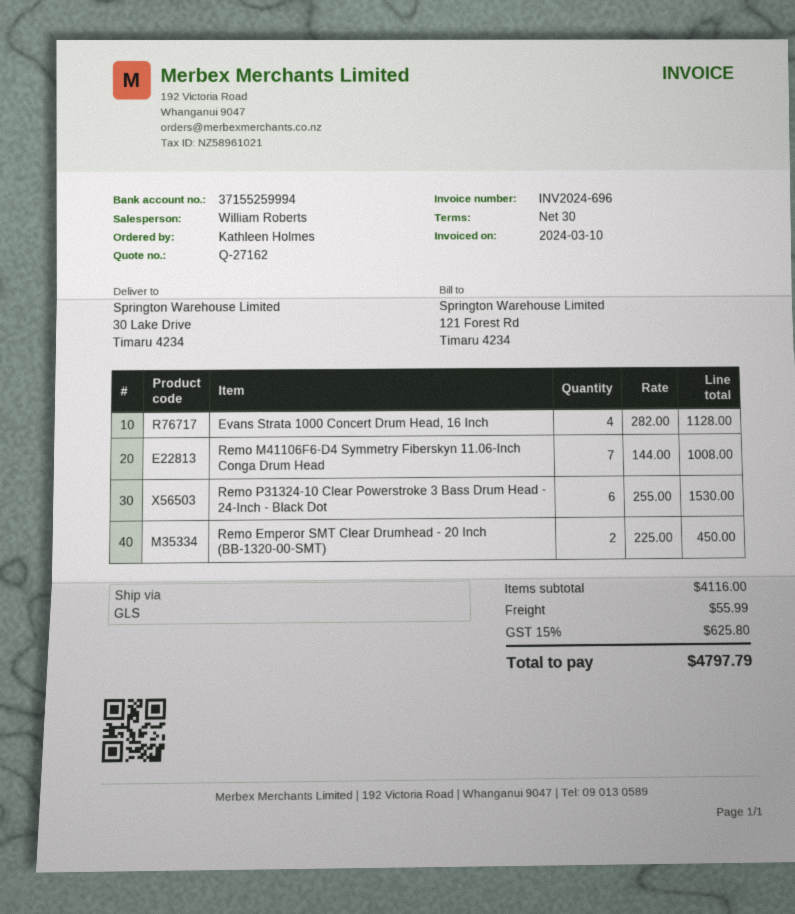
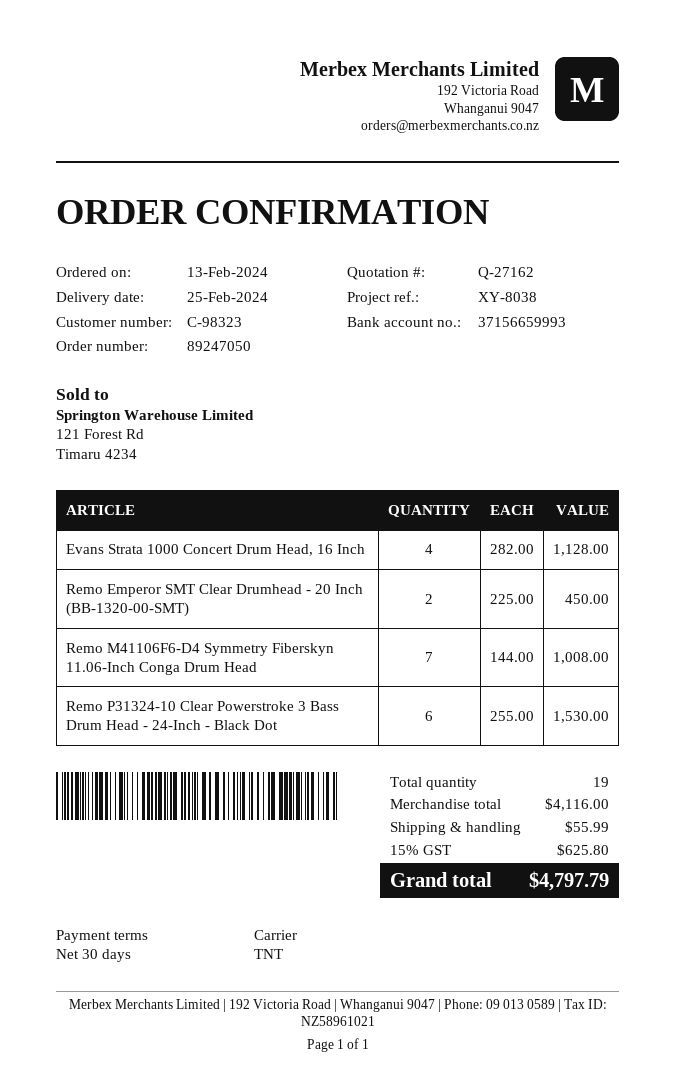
bank account: 37155259994 -> 37156659993
shipping method: GLS -> TNT

